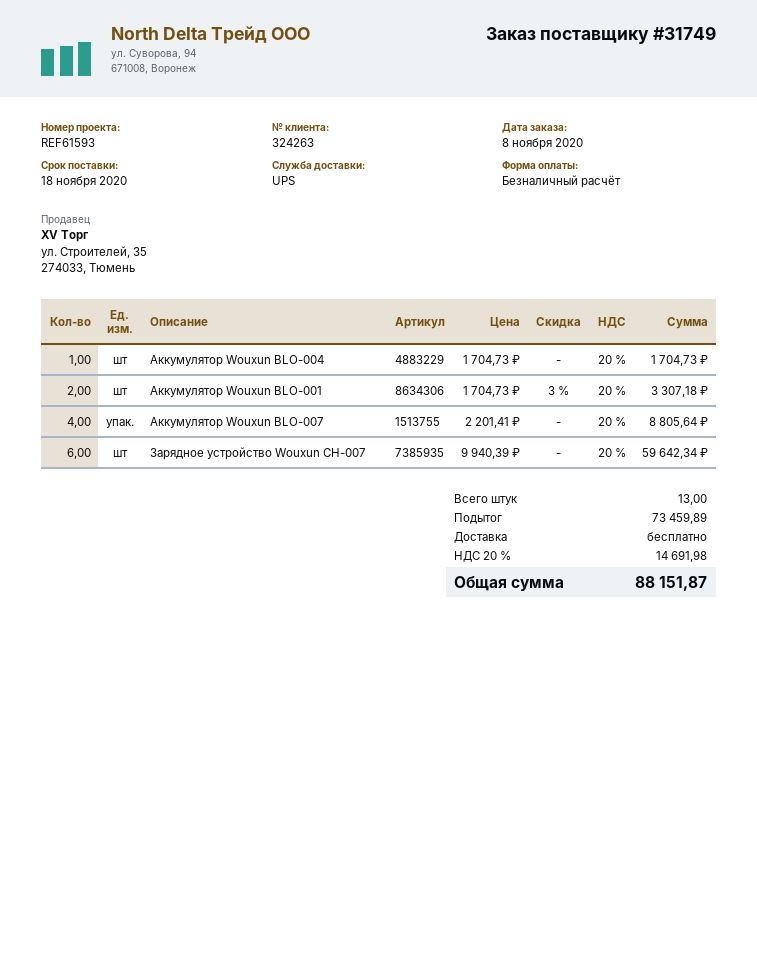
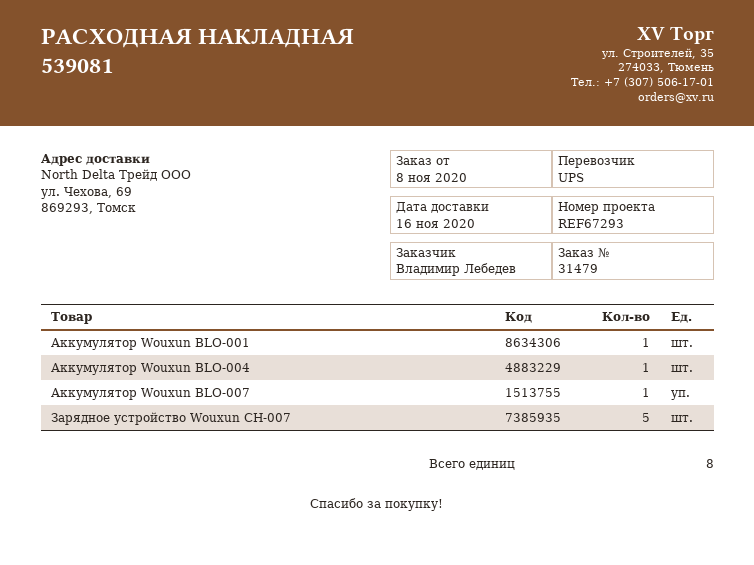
order number: 31749 -> 31479
delivery date: 2020-11-18 -> 2020-11-16
reference: REF61593 -> REF67293
Аккумулятор Wouxun BLO-001: 2 -> 1
Аккумулятор Wouxun BLO-007: 4 -> 1
Зарядное устройство Wouxun CH-007: 6 -> 5
total quantity: 13 -> 8

